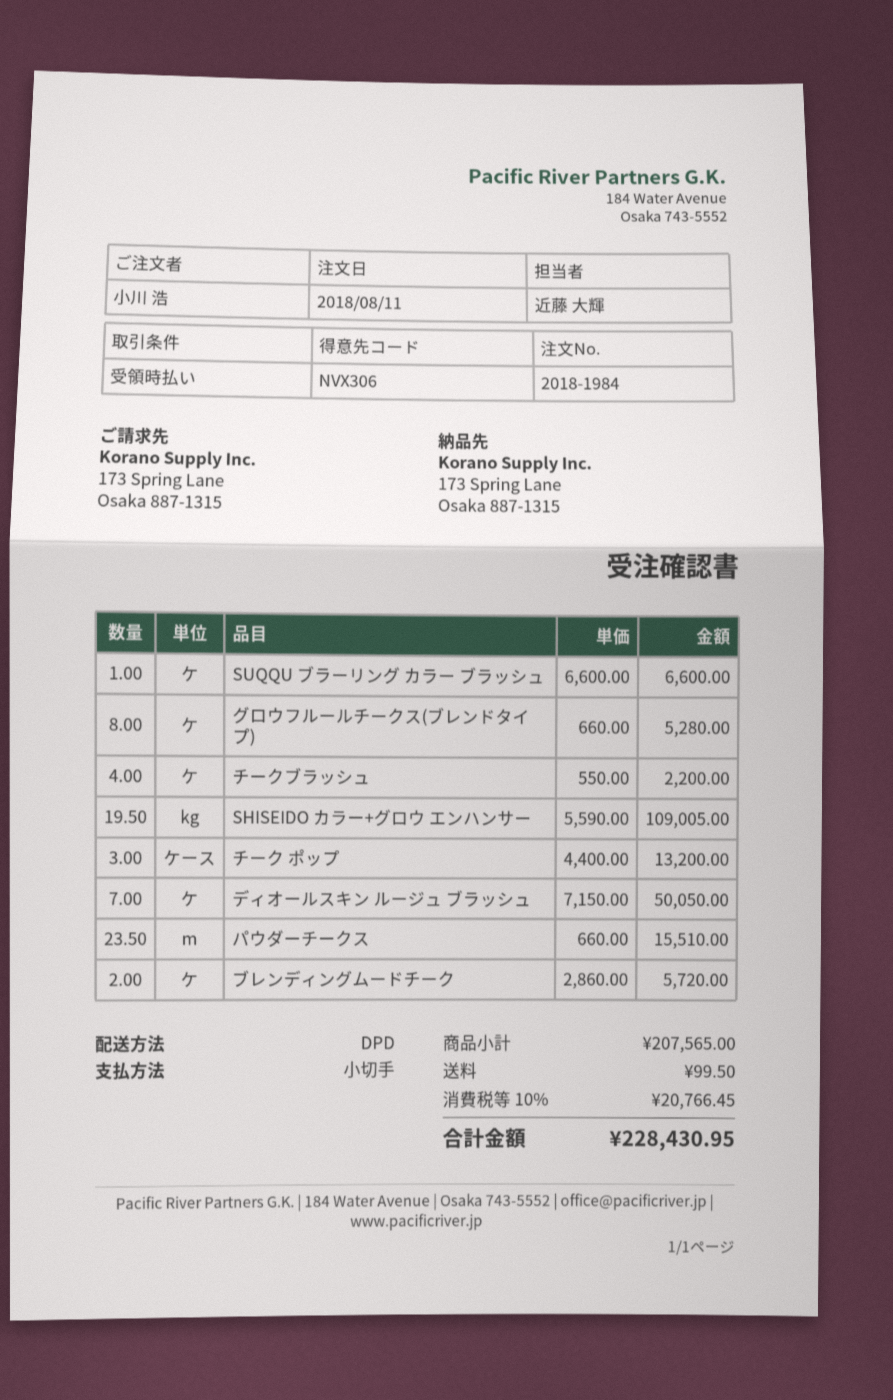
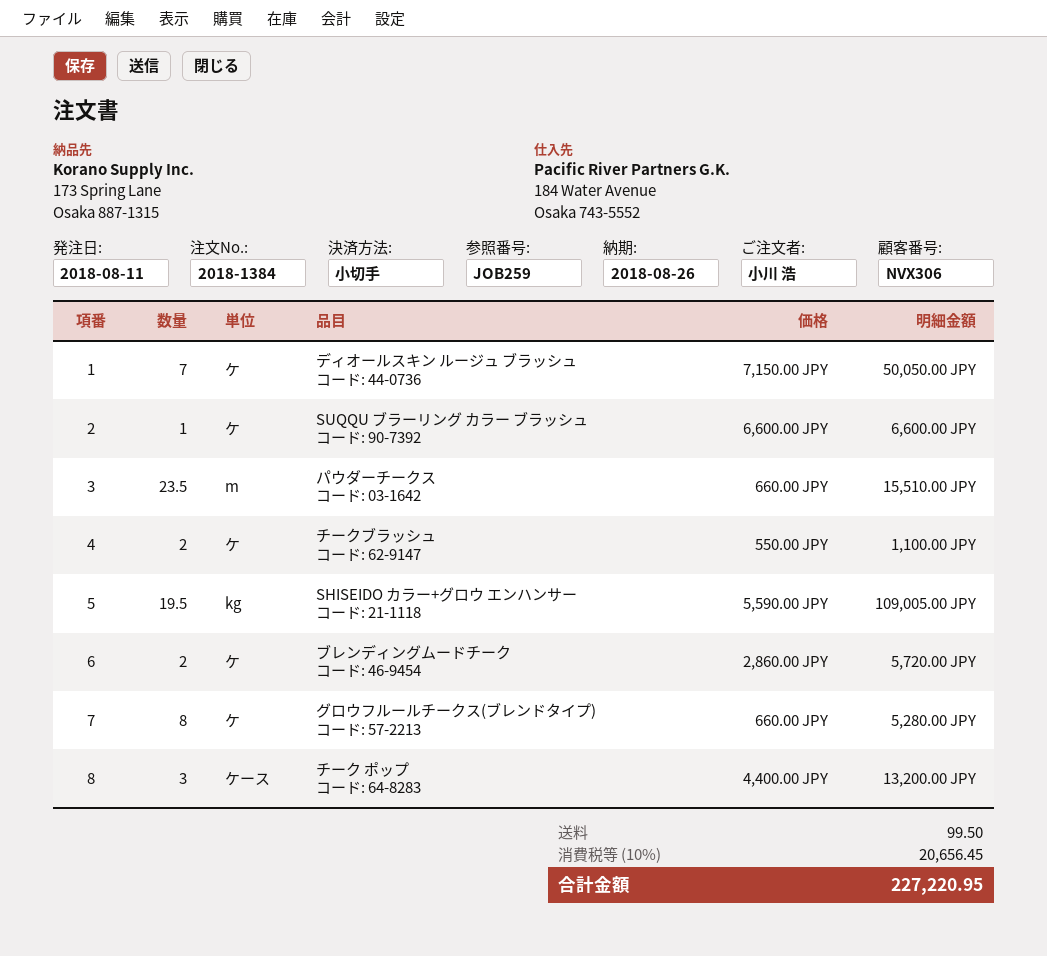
order number: 2018-1984 -> 2018-1384
チークブラッシュ: 4 x 550.00 = 2200.00 -> 2 x 550.00 = 1100.00
tax: 10% = 20766.45 -> 10% = 20656.45
total: 228430.95 -> 227220.95

